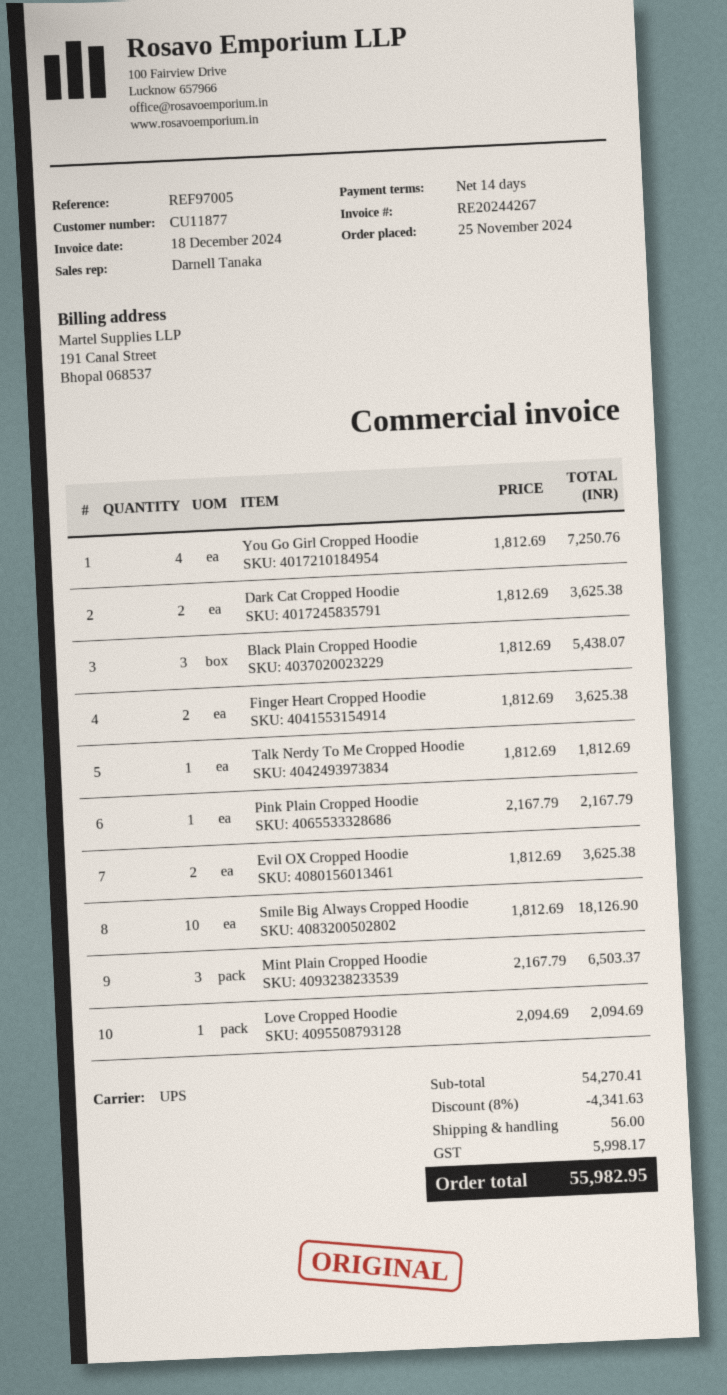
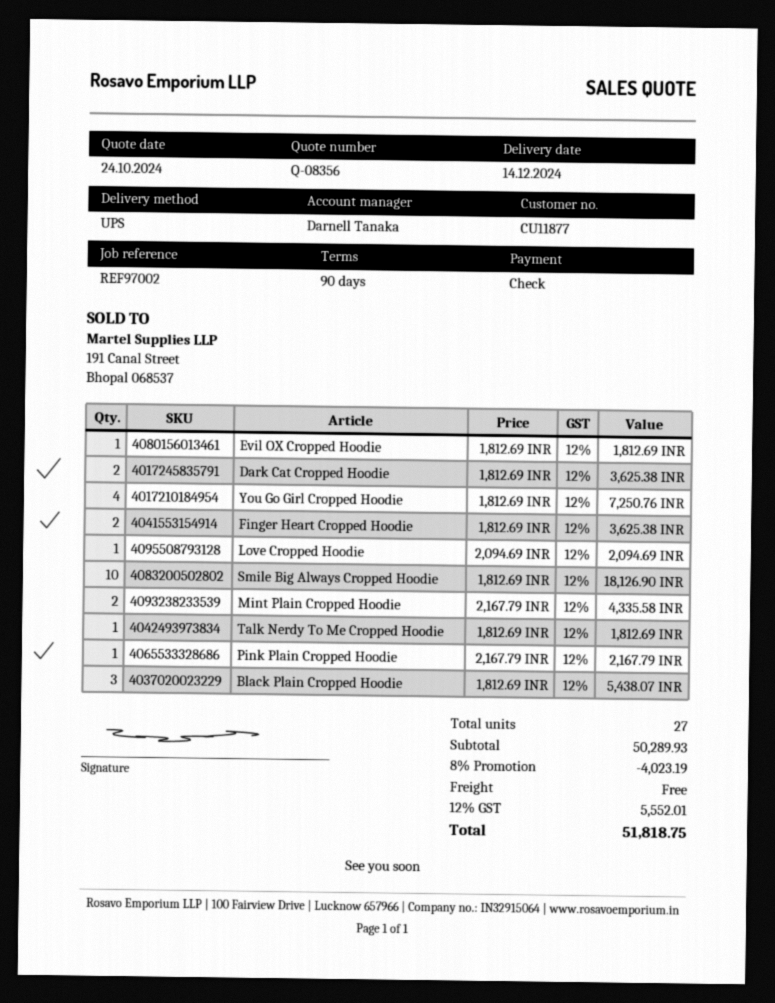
payment terms: 14 days -> 90 days
reference: REF97005 -> REF97002
Evil OX Cropped Hoodie: 2 x 1812.69 = 3625.38 -> 1 x 1812.69 = 1812.69
Mint Plain Cropped Hoodie: 3 x 2167.79 = 6503.37 -> 2 x 2167.79 = 4335.58
subtotal: 54270.41 -> 50289.93
discount: 8% = 4341.63 -> 8% = 4023.19
shipping: 56.00 -> 0.00
tax: 5998.17 -> 5552.01
total: 55982.95 -> 51818.75

